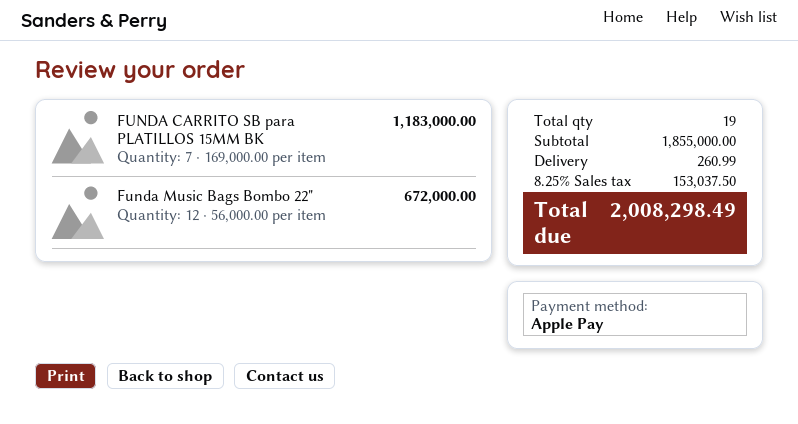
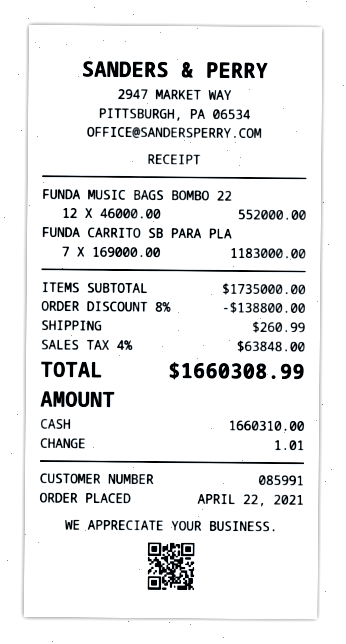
payment method: Apple Pay -> cash
Funda Music Bags Bombo 22": 12 x 56000.00 = 672000.00 -> 12 x 46000.00 = 552000.00
subtotal: 1855000.00 -> 1735000.00
discount: none -> 8% = 138800.00
tax: 8.25% = 153037.50 -> 4% = 63848.00
total: 2008298.49 -> 1660308.99

